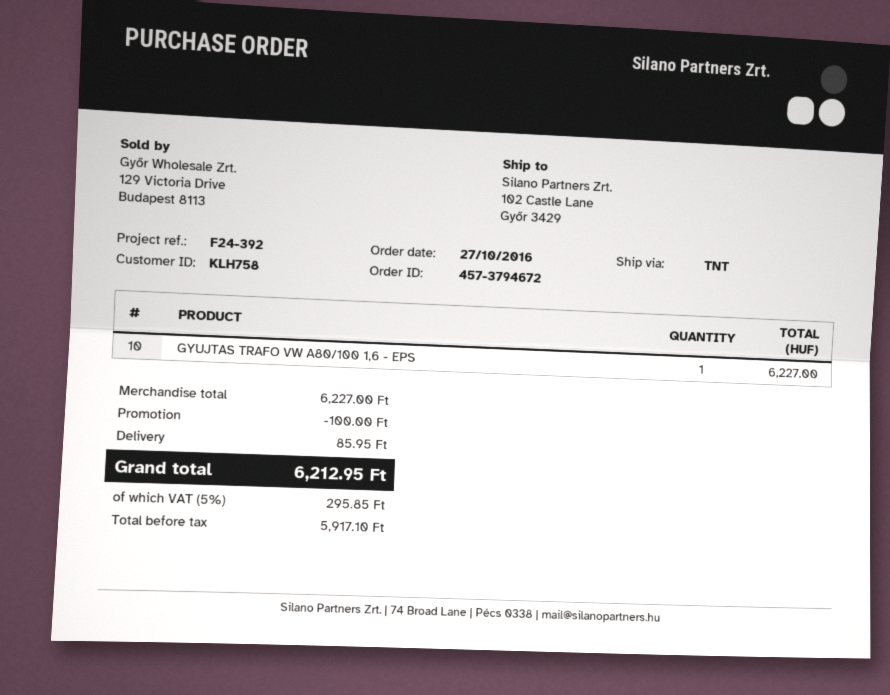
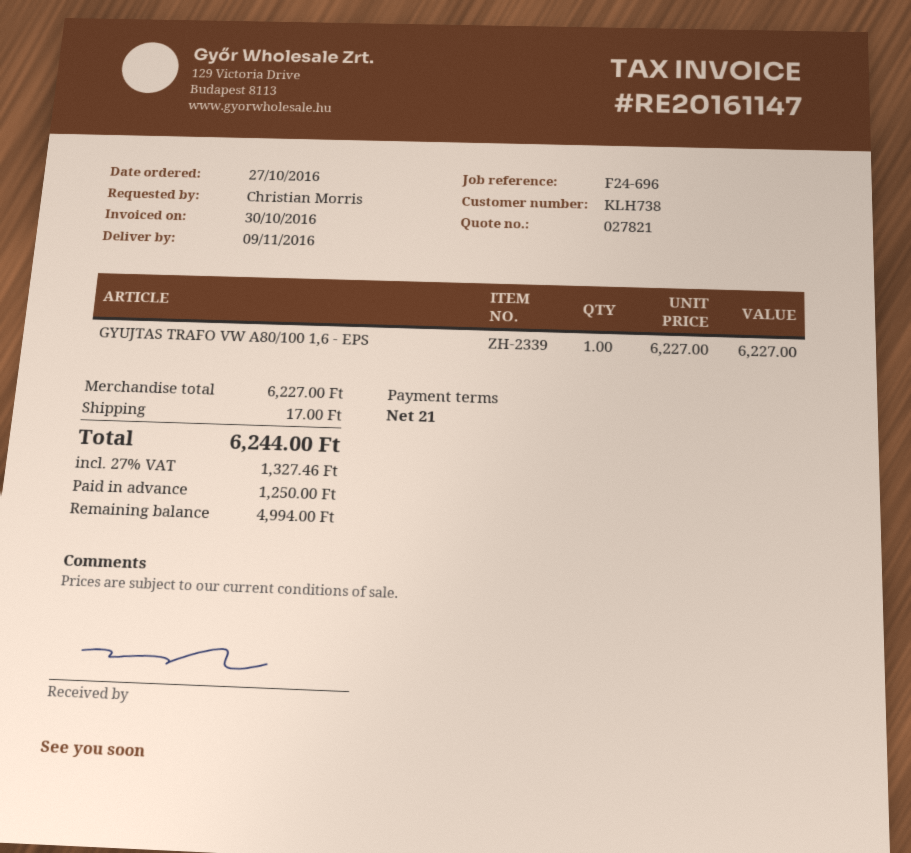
customer number: KLH758 -> KLH738
reference: F24-392 -> F24-696
discount: 100.00 -> none
shipping: 85.95 -> 17.00
tax: 5% = 295.85 -> 27% = 1327.46
total: 6212.95 -> 6244.00

